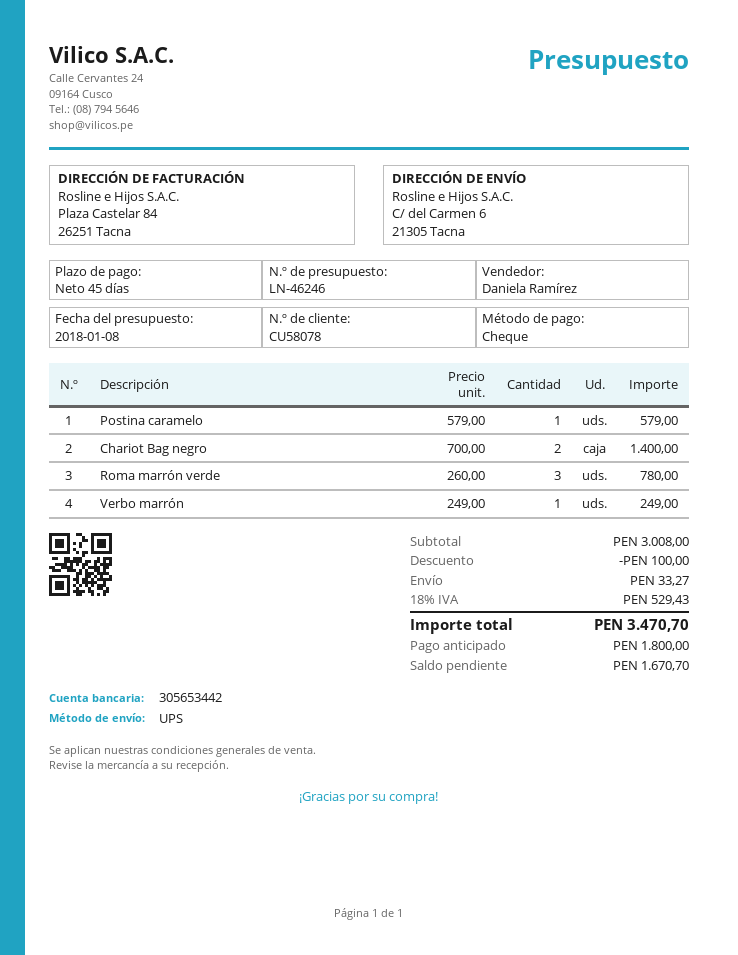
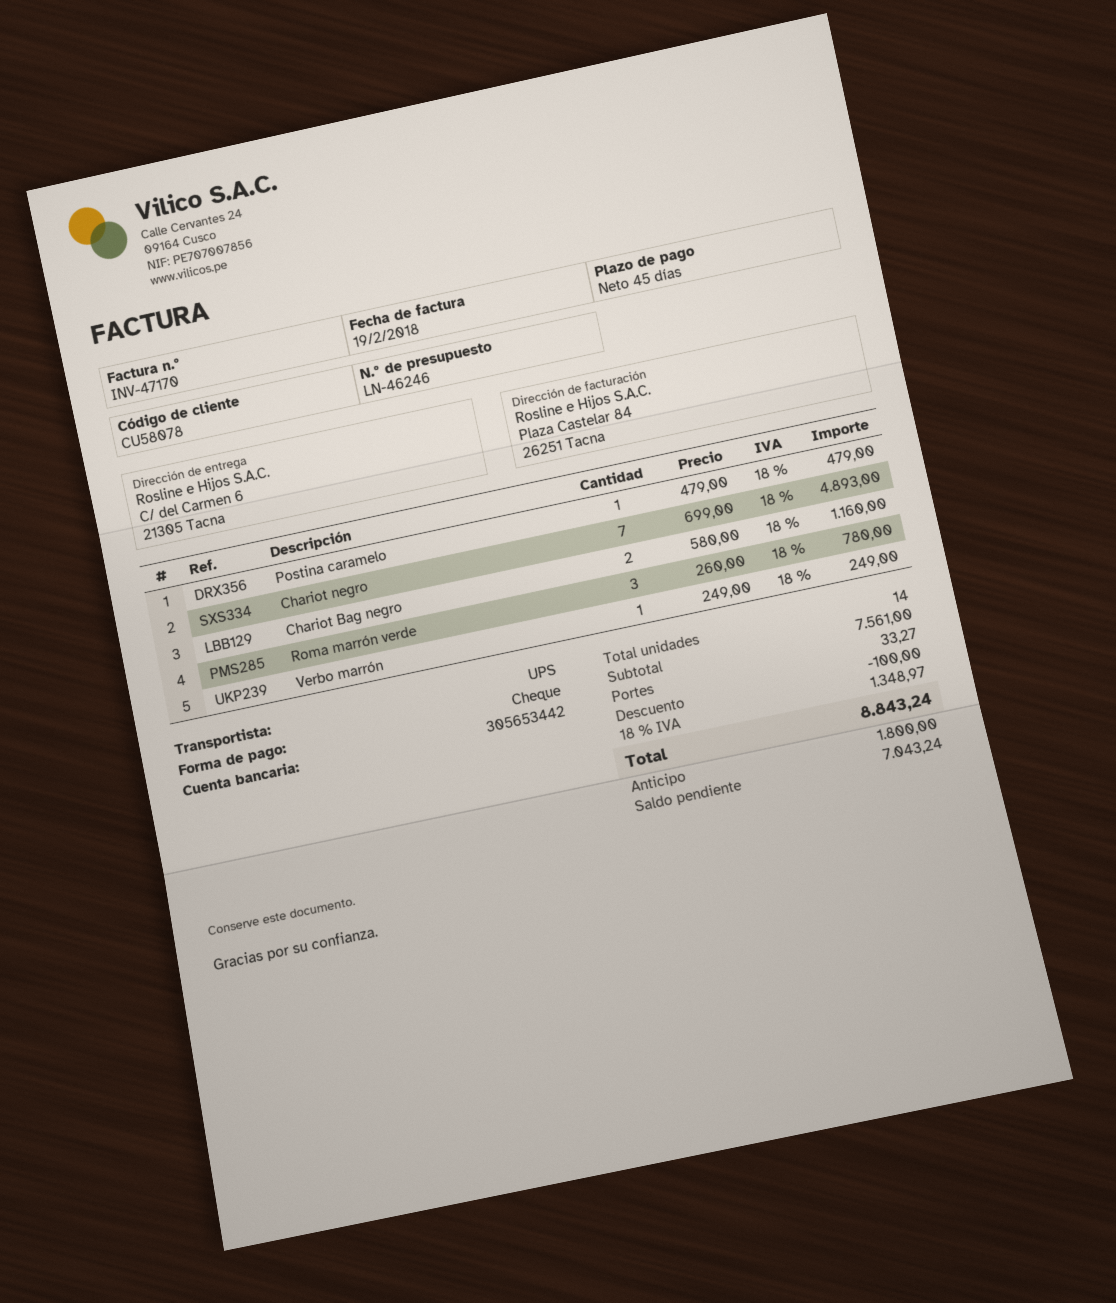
Postina caramelo: 1 x 579.00 = 579.00 -> 1 x 479.00 = 479.00
Chariot Bag negro: 2 x 700.00 = 1400.00 -> 2 x 580.00 = 1160.00
Chariot negro: none -> 7 x 699.00 = 4893.00
subtotal: 3008.00 -> 7561.00
tax: 18% = 529.43 -> 18% = 1348.97
total: 3470.70 -> 8843.24
balance: 1670.70 -> 7043.24

